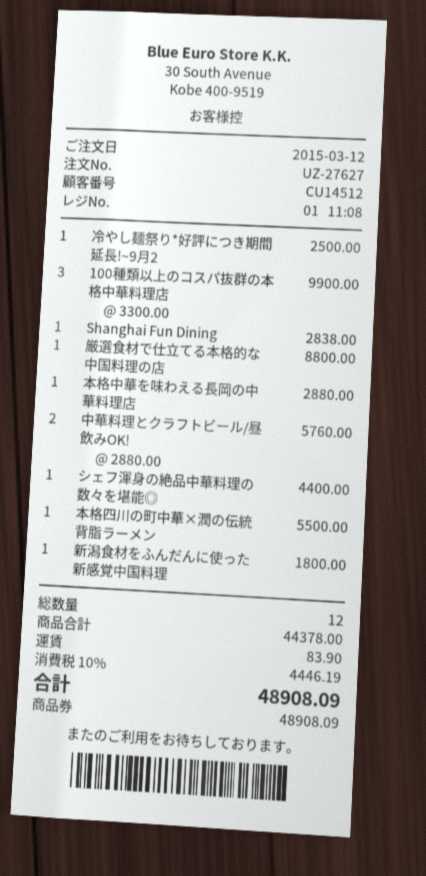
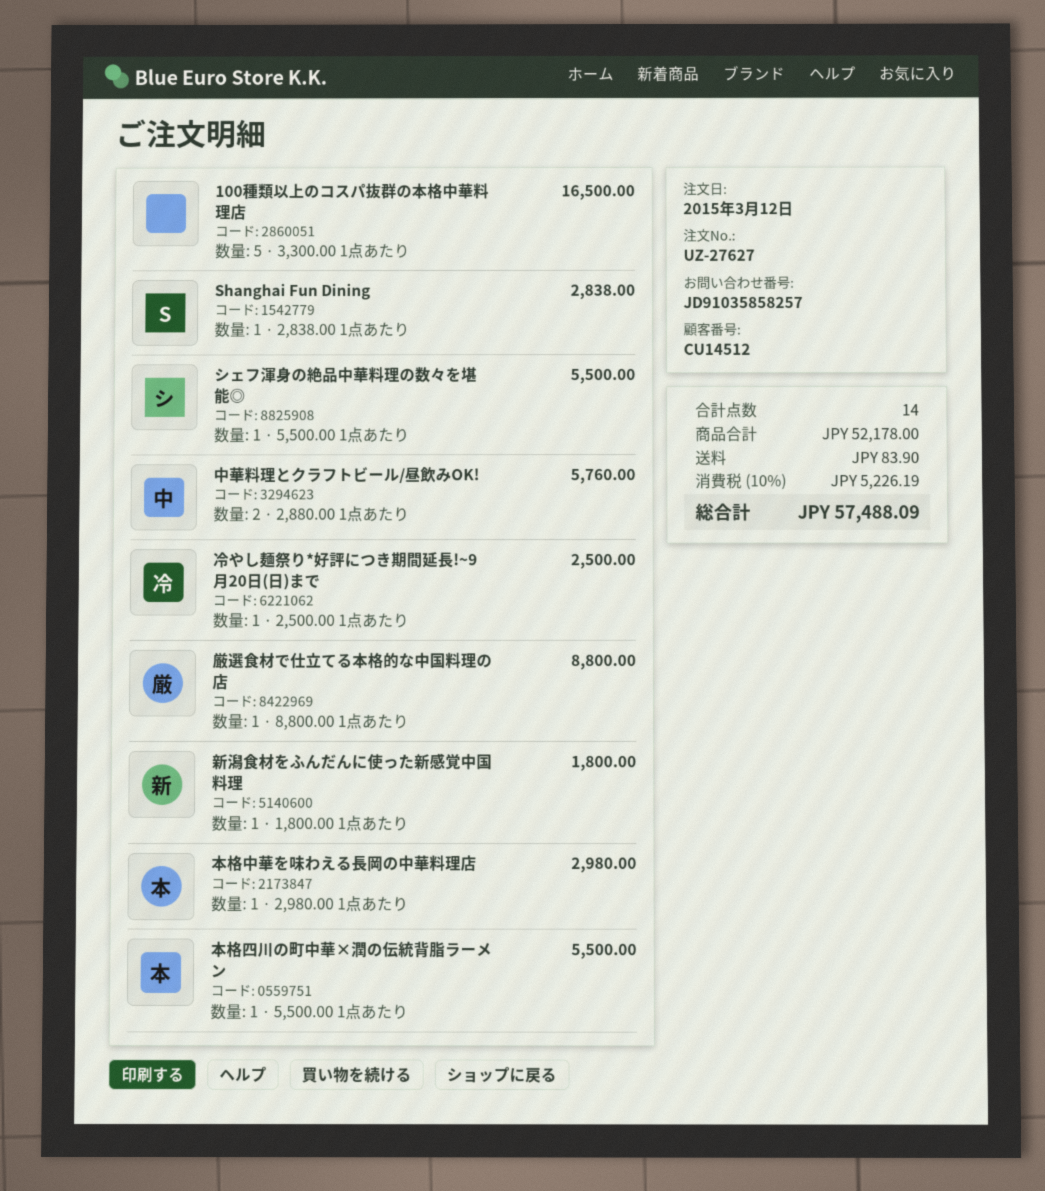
100種類以上のコスパ抜群の本格中華料理店: 3 x 3300.00 = 9900.00 -> 5 x 3300.00 = 16500.00
本格中華を味わえる長岡の中華料理店: 1 x 2880.00 = 2880.00 -> 1 x 2980.00 = 2980.00
シェフ渾身の絶品中華料理の数々を堪能◎: 1 x 4400.00 = 4400.00 -> 1 x 5500.00 = 5500.00
total quantity: 12 -> 14
subtotal: 44378.00 -> 52178.00
tax: 10% = 4446.19 -> 10% = 5226.19
total: 48908.09 -> 57488.09

